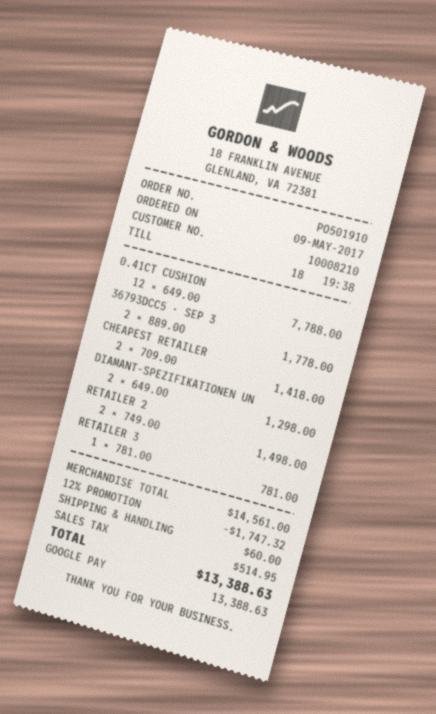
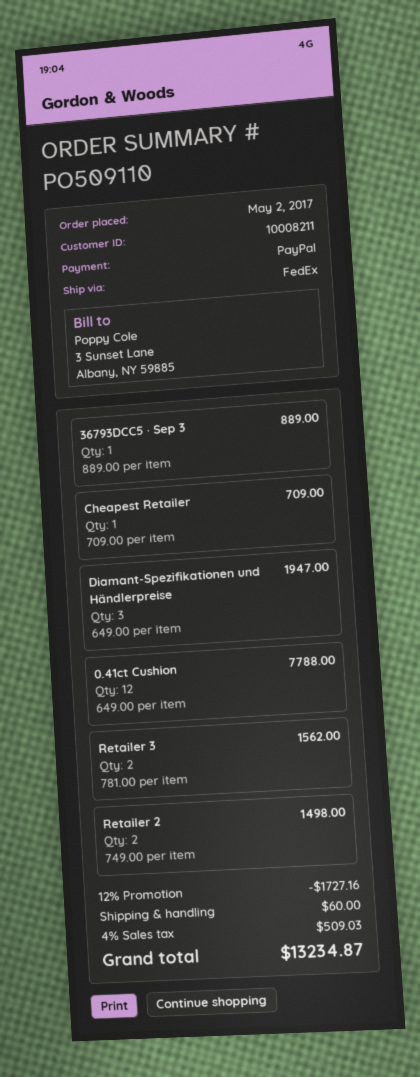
order number: PO501910 -> PO509110
order date: 2017-05-09 -> 2017-05-02
customer number: 10008210 -> 10008211
payment method: Google Pay -> PayPal
36793DCC5 · SEP 3: 2 x 889.00 = 1778.00 -> 1 x 889.00 = 889.00
CHEAPEST RETAILER: 2 x 709.00 = 1418.00 -> 1 x 709.00 = 709.00
DIAMANT-SPEZIFIKATIONEN UN: 2 x 649.00 = 1298.00 -> 3 x 649.00 = 1947.00
RETAILER 3: 1 x 781.00 = 781.00 -> 2 x 781.00 = 1562.00
discount: 12% = 1747.32 -> 12% = 1727.16
tax: 514.95 -> 509.03
total: 13388.63 -> 13234.87

